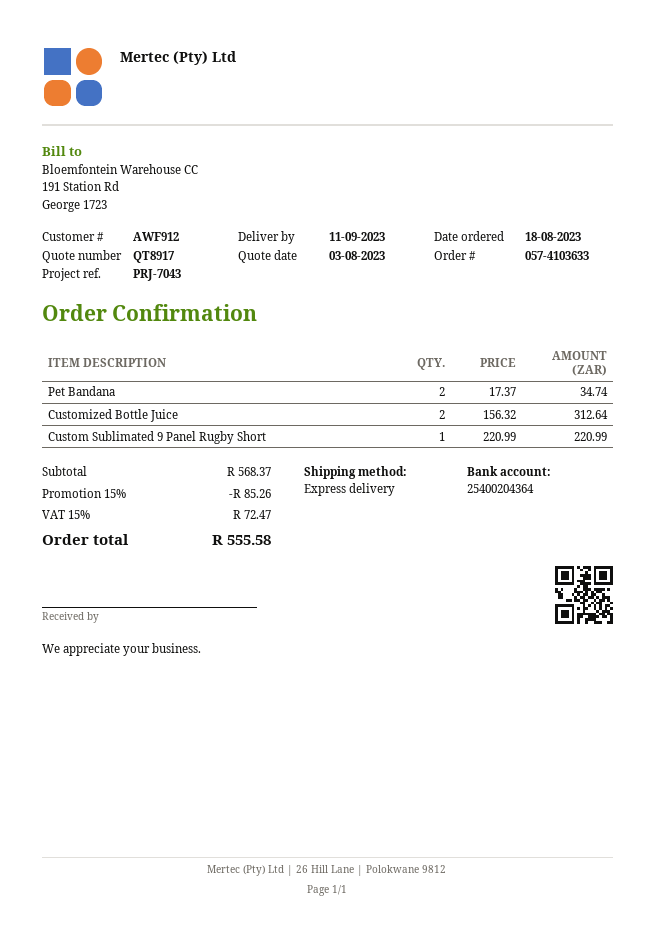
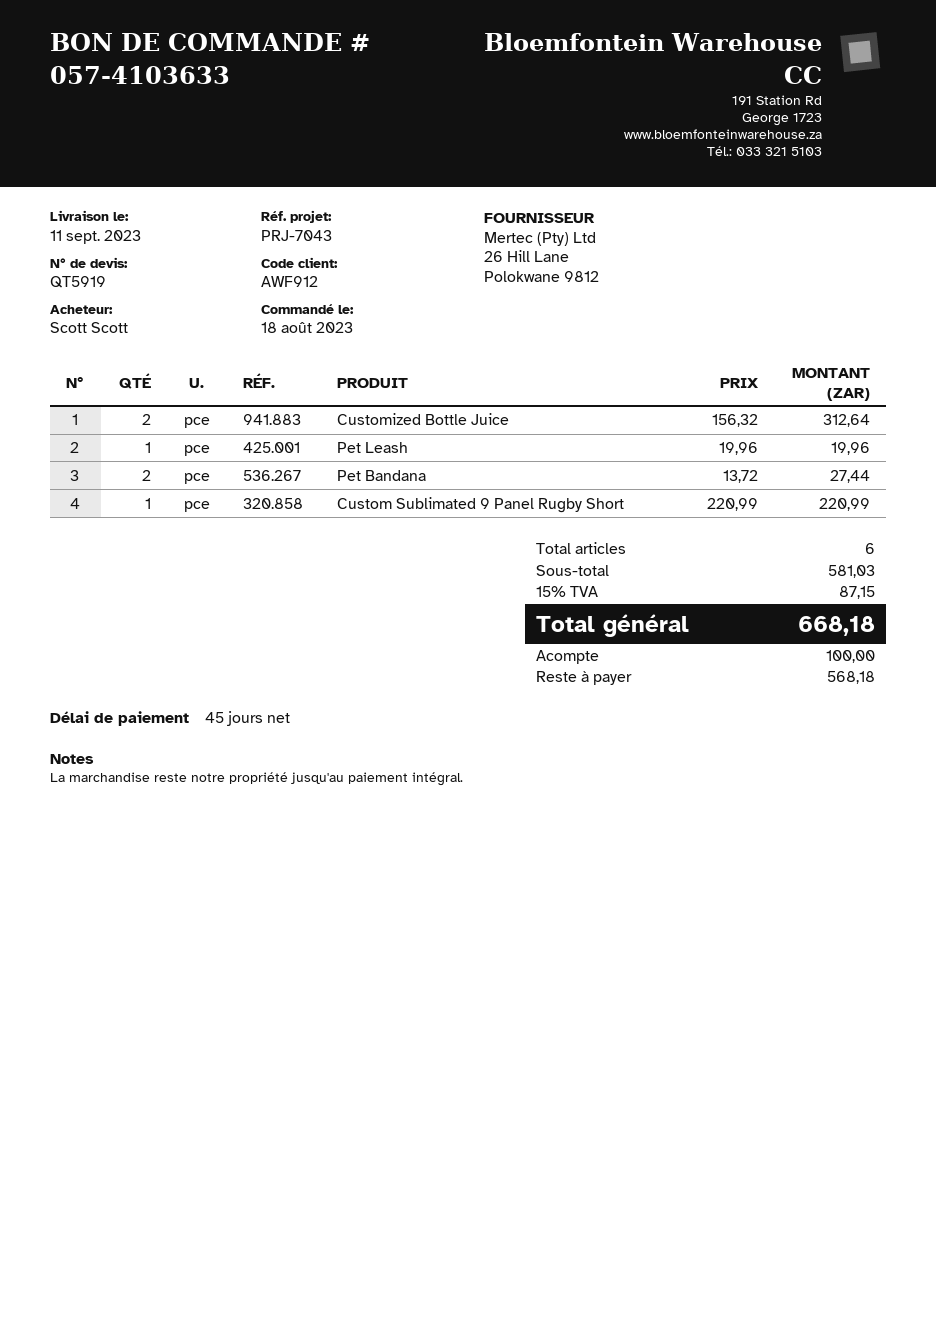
quote number: QT8917 -> QT5919
Pet Bandana: 2 x 17.37 = 34.74 -> 2 x 13.72 = 27.44
Pet Leash: none -> 1 x 19.96 = 19.96
subtotal: 568.37 -> 581.03
discount: 15% = 85.26 -> none
tax: 15% = 72.47 -> 15% = 87.15
total: 555.58 -> 668.18

